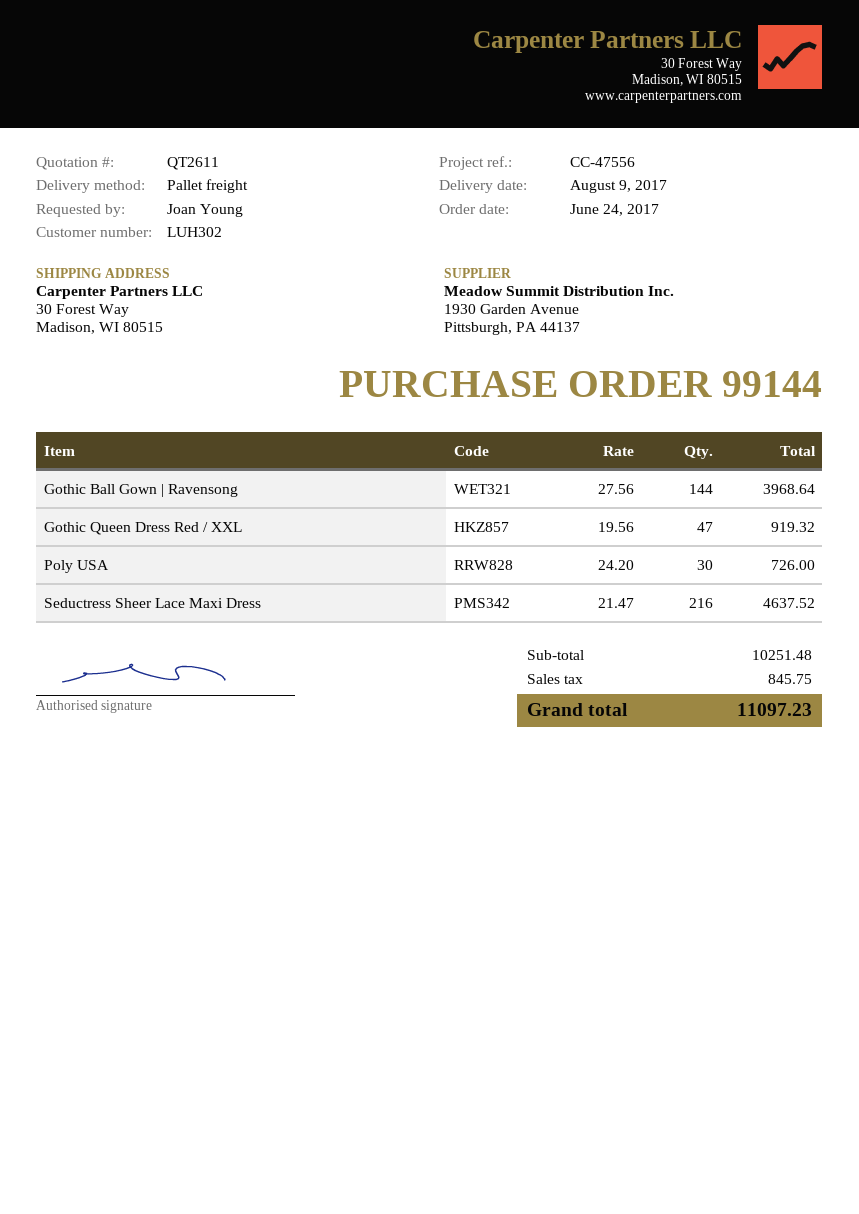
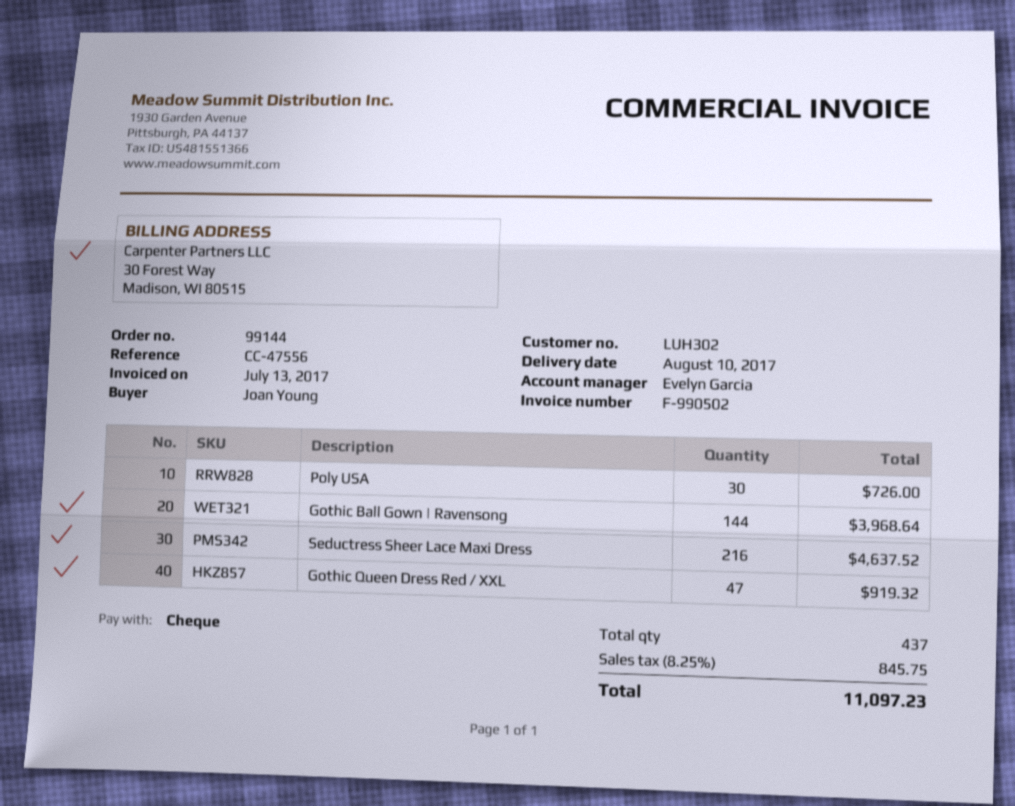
delivery date: 2017-08-09 -> 2017-08-10

